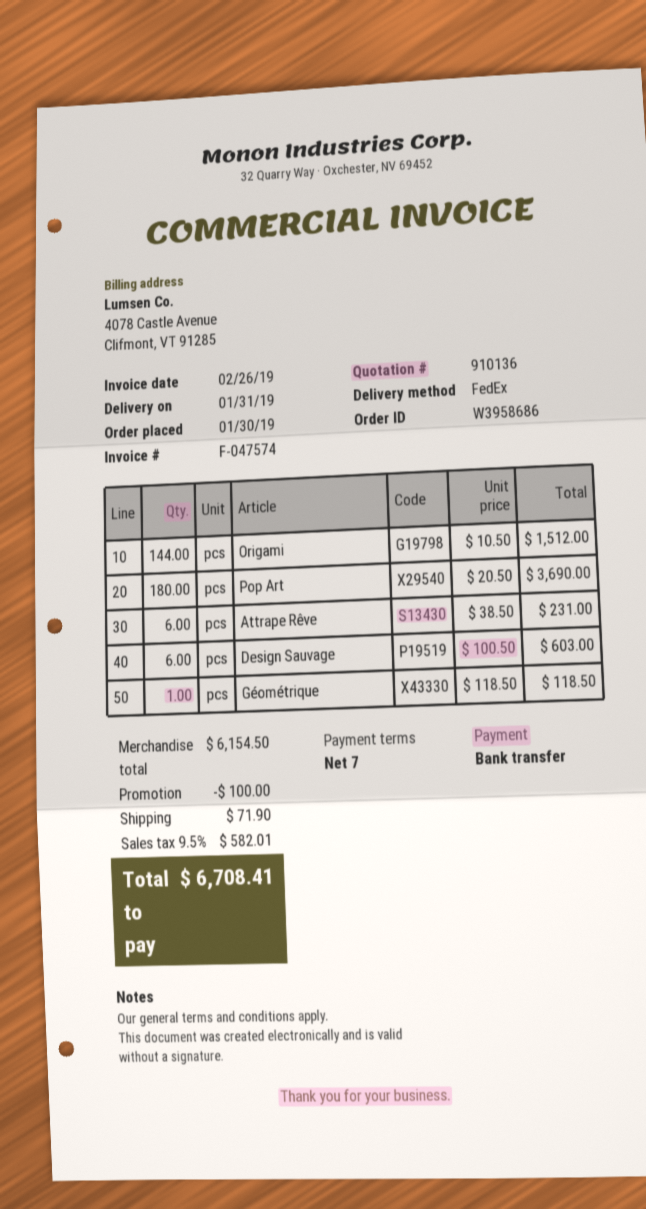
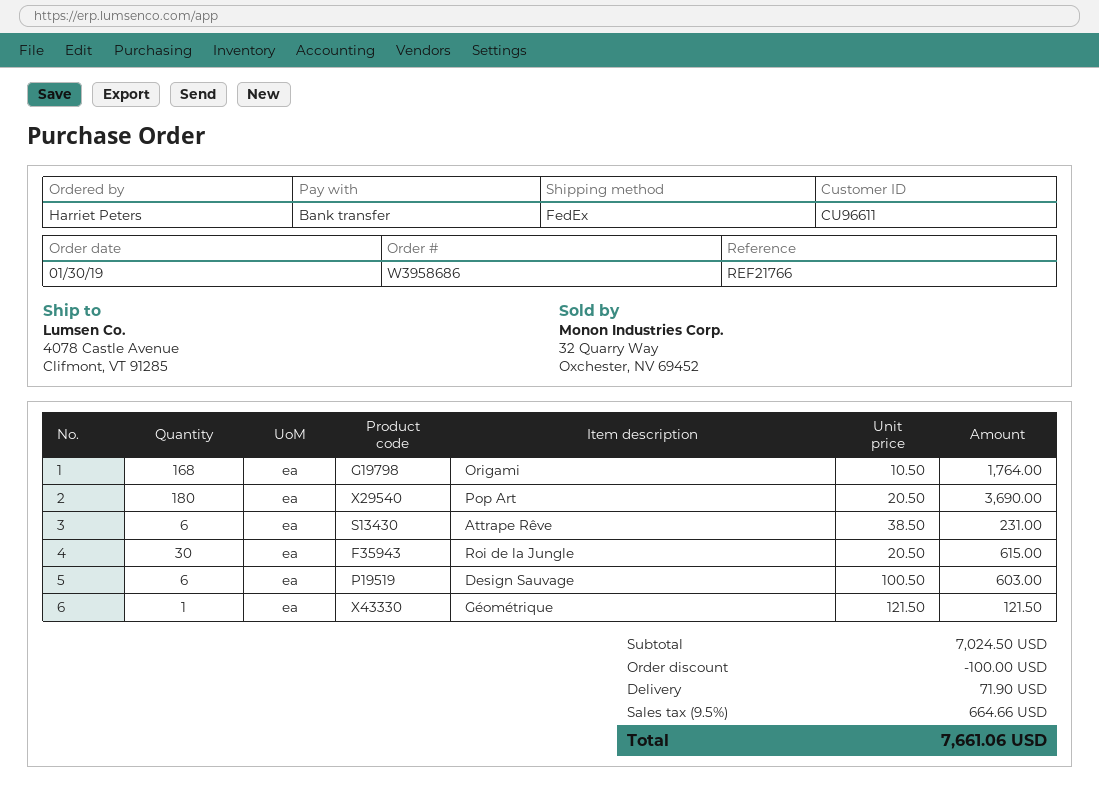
Origami: 144 x 10.50 = 1512.00 -> 168 x 10.50 = 1764.00
Géométrique: 1 x 118.50 = 118.50 -> 1 x 121.50 = 121.50
Roi de la Jungle: none -> 30 x 20.50 = 615.00
subtotal: 6154.50 -> 7024.50
tax: 9.5% = 582.01 -> 9.5% = 664.66
total: 6708.41 -> 7661.06

